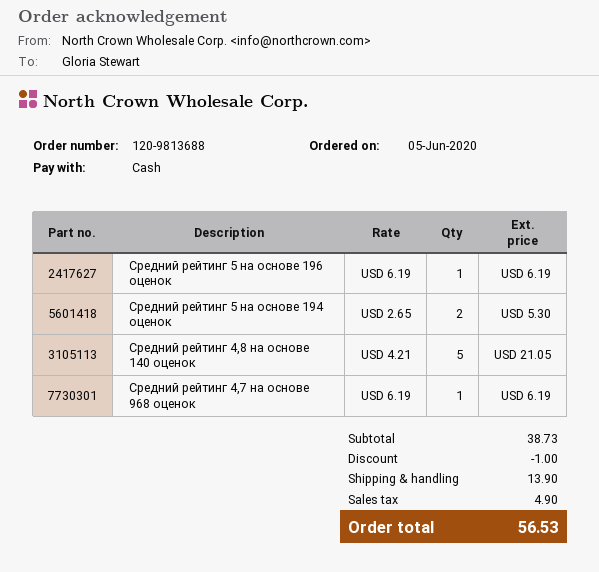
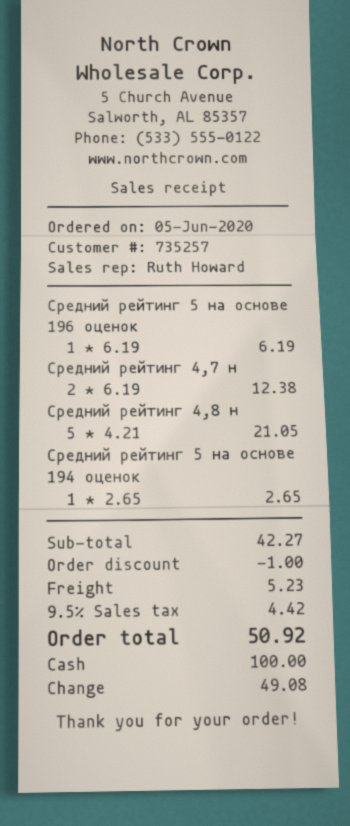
Средний рейтинг 5 на основе 194 оценок: 2 x 2.65 = 5.30 -> 1 x 2.65 = 2.65
Средний рейтинг 4,7 на основе 968 оценок: 1 x 6.19 = 6.19 -> 2 x 6.19 = 12.38
subtotal: 38.73 -> 42.27
shipping: 13.90 -> 5.23
tax: 4.90 -> 4.42
total: 56.53 -> 50.92

